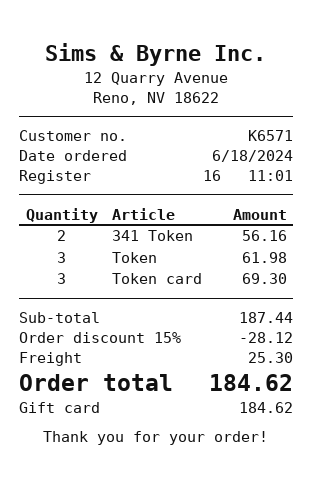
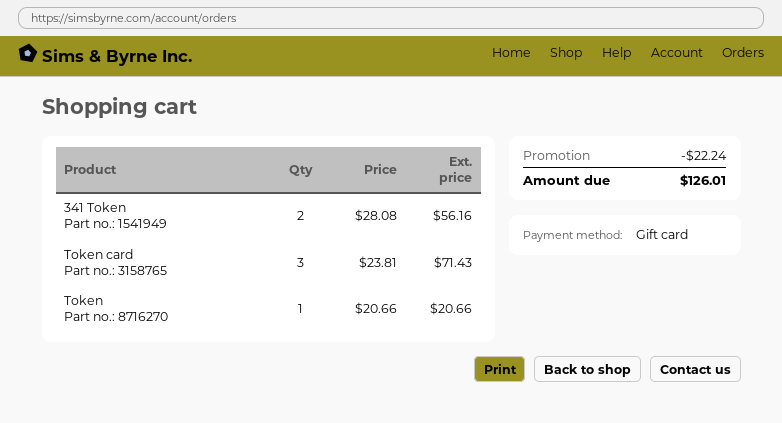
Token: 3 for 61.98 -> 1 for 20.66
Token card: 3 for 69.30 -> 3 for 71.43
discount: 28.12 -> 22.24
shipping: 25.30 -> none
total: 184.62 -> 126.01

